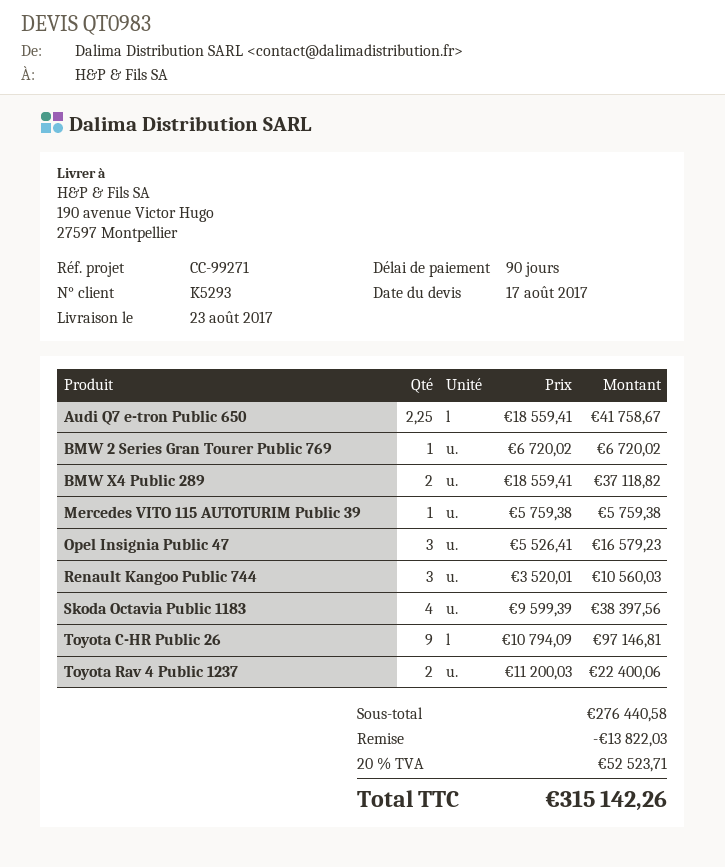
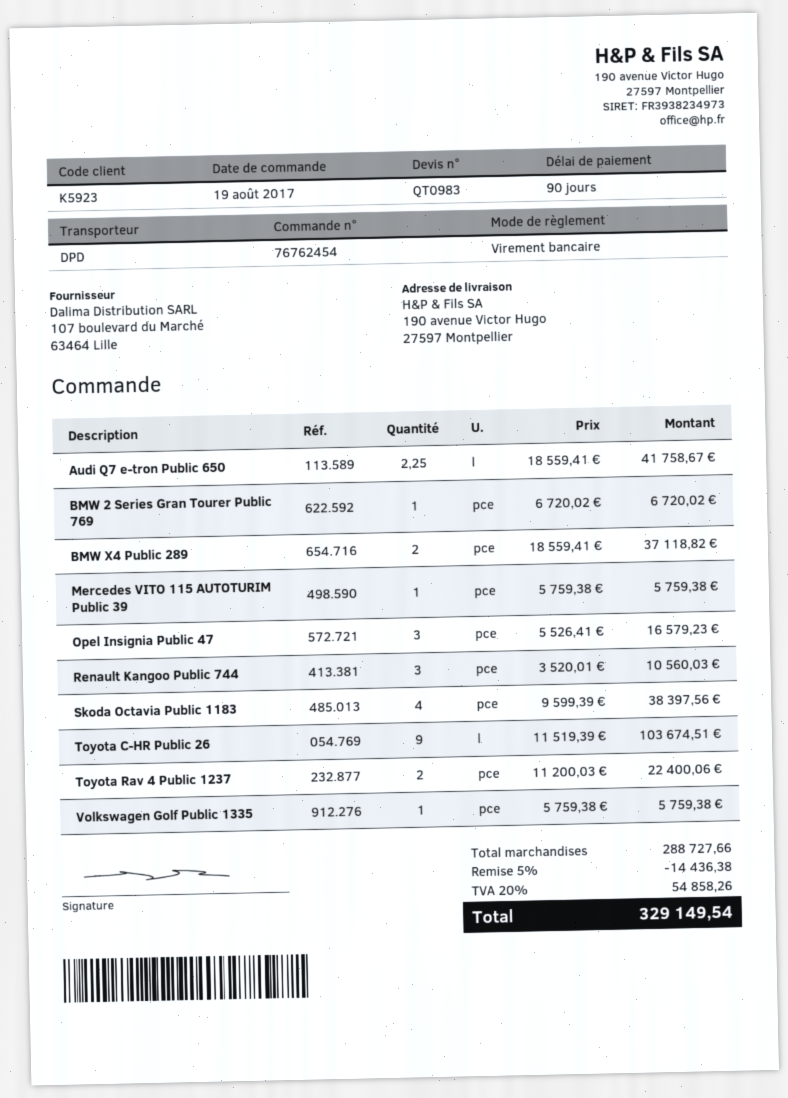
customer number: K5293 -> K5923
Toyota C-HR Public 26: 9 x 10794.09 = 97146.81 -> 9 x 11519.39 = 103674.51
Volkswagen Golf Public 1335: none -> 1 x 5759.38 = 5759.38
subtotal: 276440.58 -> 288727.66
discount: 13822.03 -> 14436.38
tax: 20% = 52523.71 -> 20% = 54858.26
total: 315142.26 -> 329149.54

